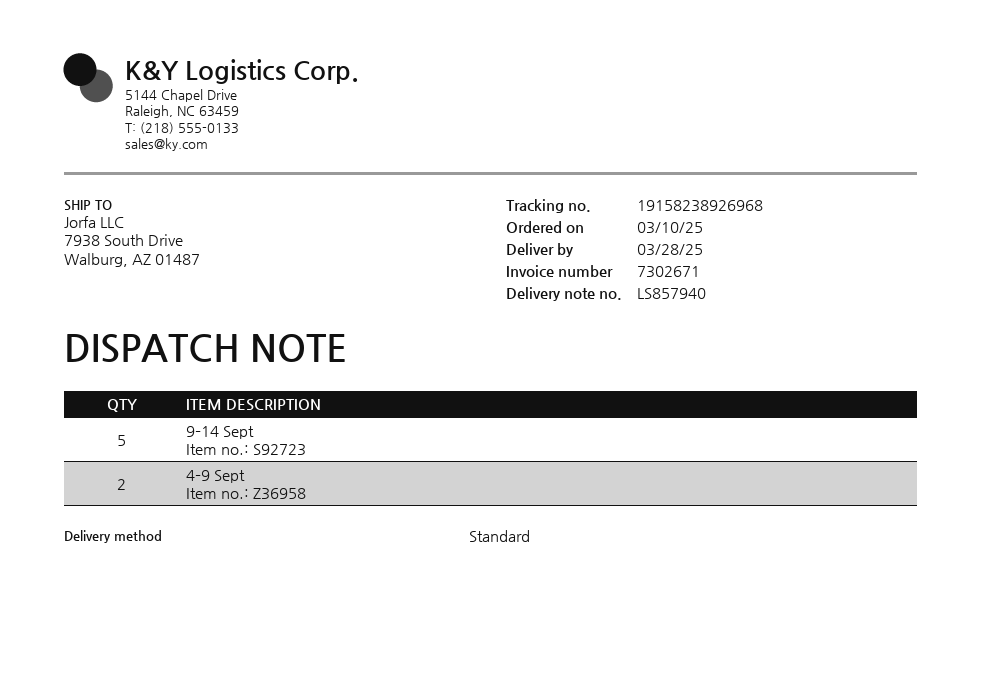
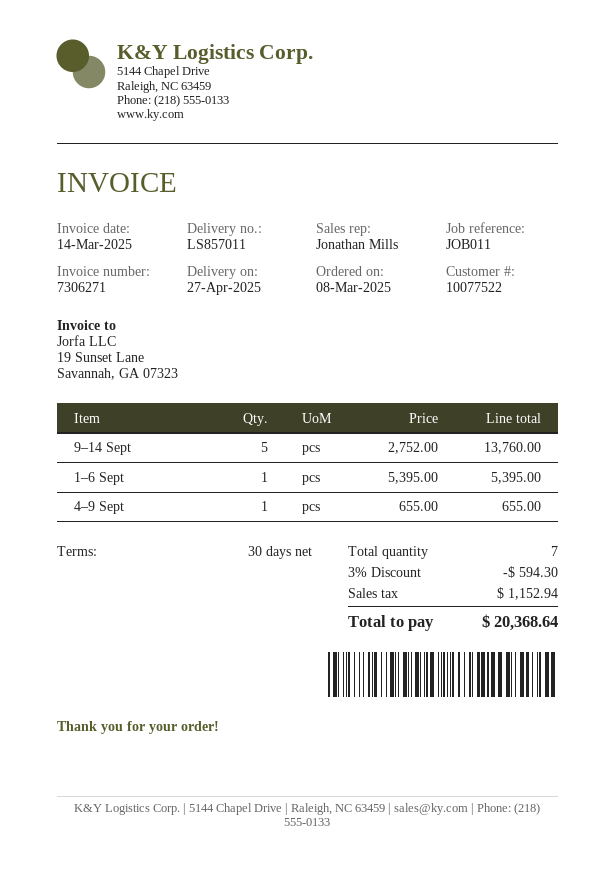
order date: 2025-03-10 -> 2025-03-08
delivery note number: LS857940 -> LS857011
delivery date: 2025-03-28 -> 2025-04-27
invoice number: 7302671 -> 7306271
4–9 Sept: 2 -> 1
1–6 Sept: none -> 1

